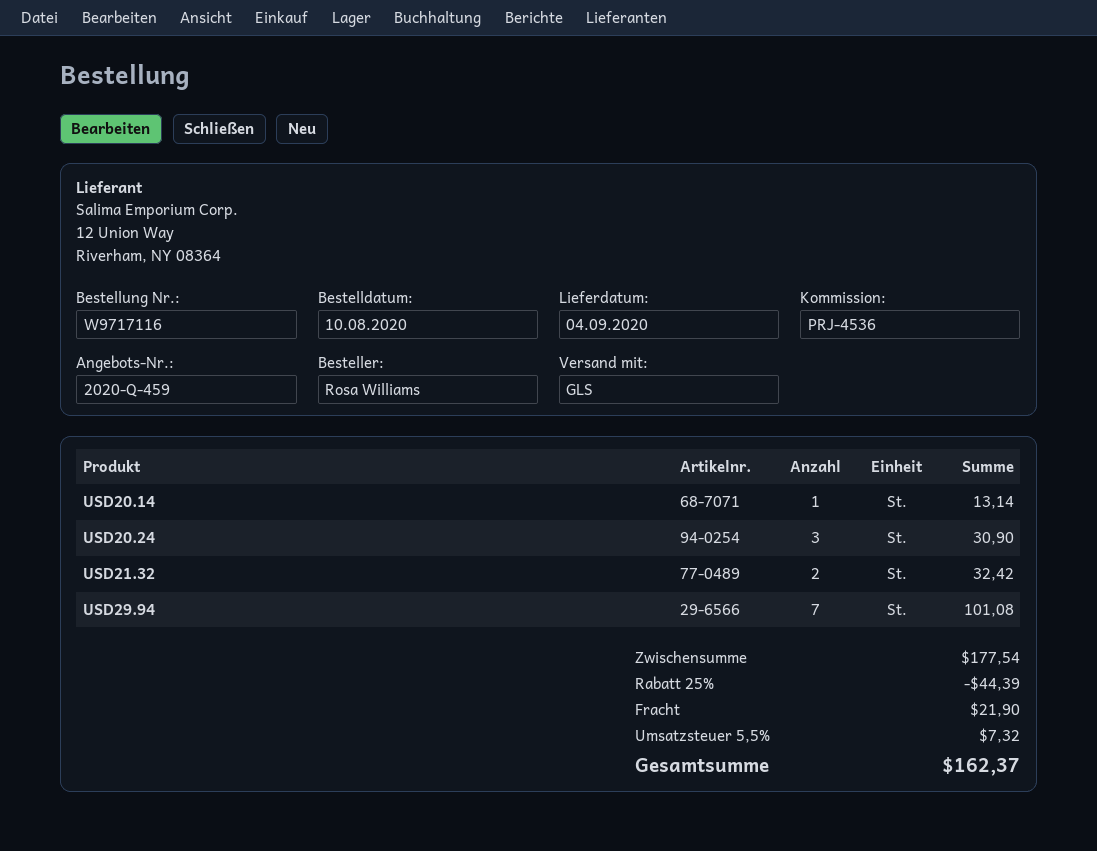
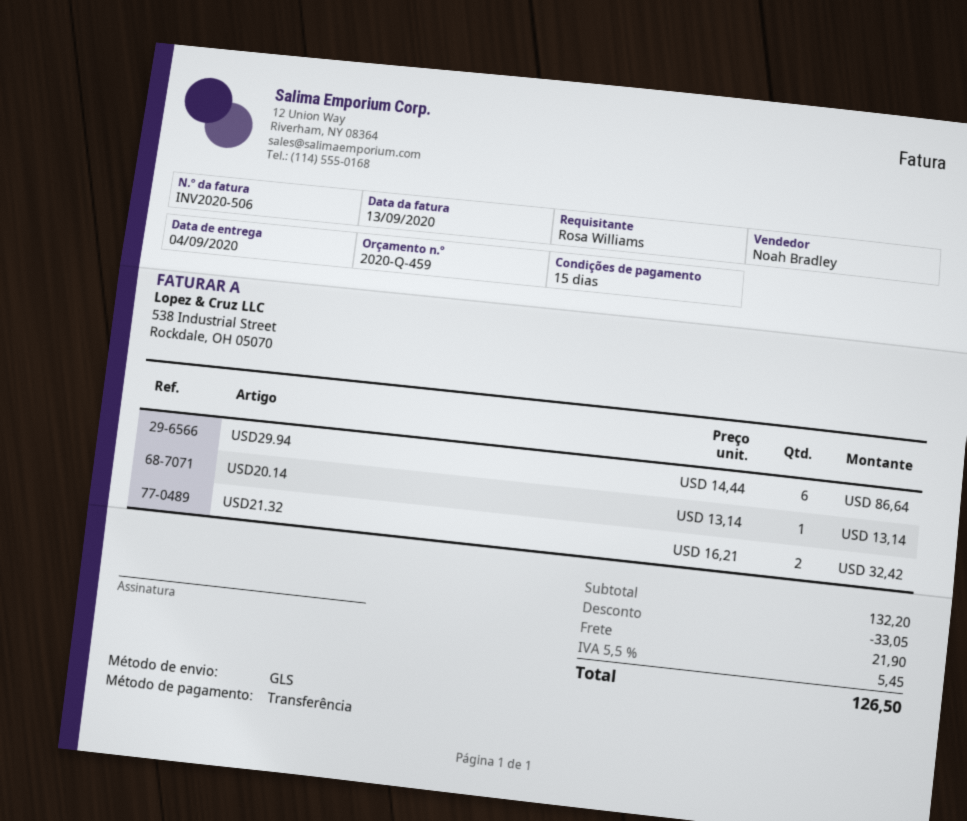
USD20.24: 3 for 30.90 -> none
USD29.94: 7 for 101.08 -> 6 for 86.64
subtotal: 177.54 -> 132.20
discount: 44.39 -> 33.05
tax: 5.5% = 7.32 -> 5.5% = 5.45
total: 162.37 -> 126.50

